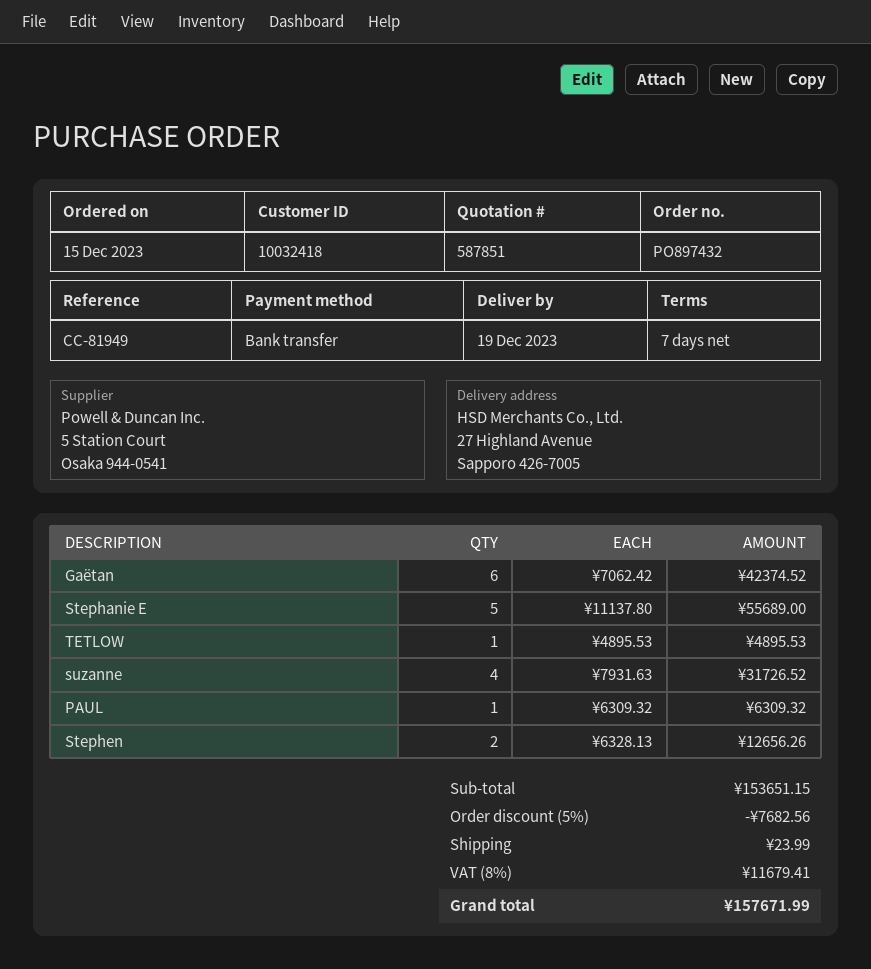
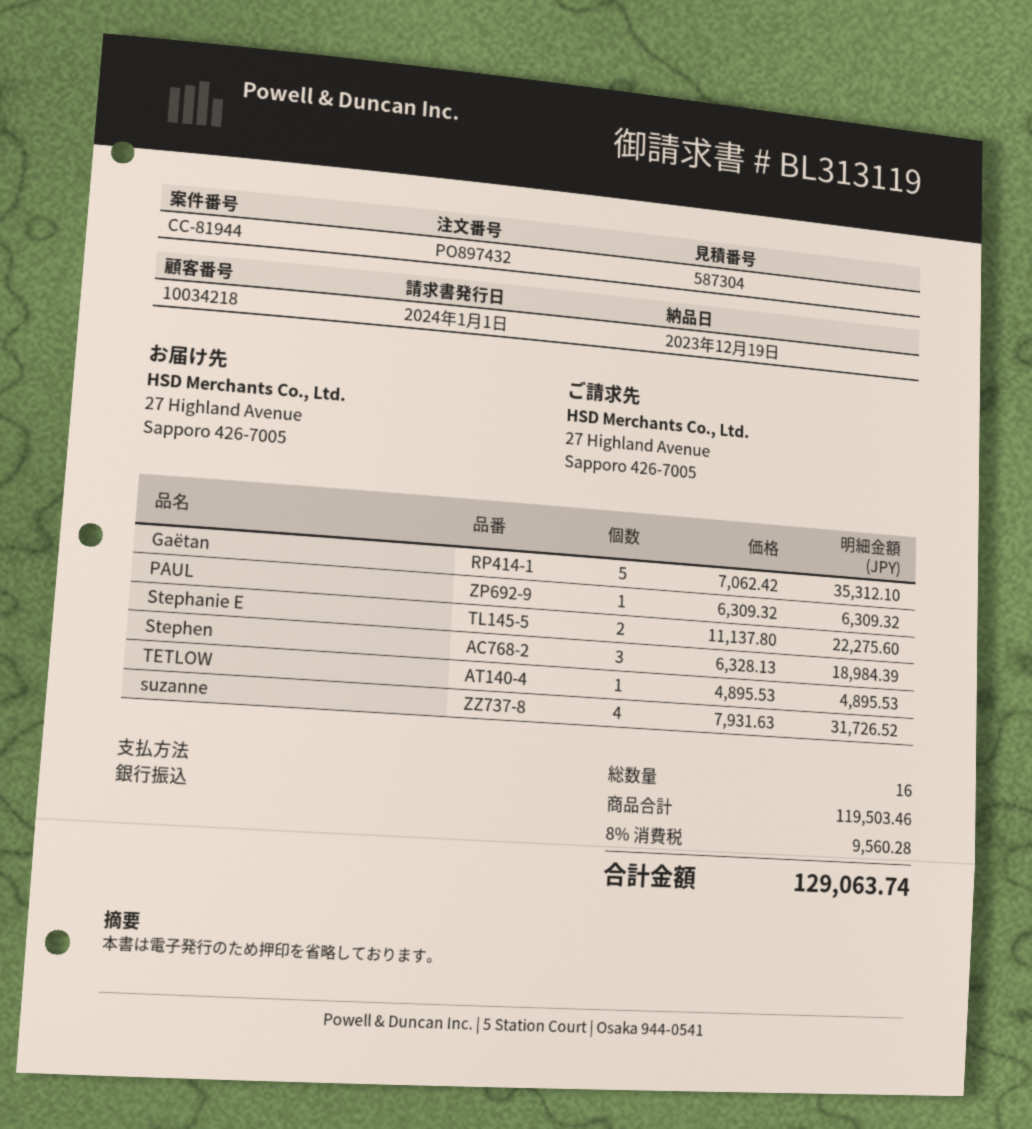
quote number: 587851 -> 587304
customer number: 10032418 -> 10034218
reference: CC-81949 -> CC-81944
Gaëtan: 6 x 7062.42 = 42374.52 -> 5 x 7062.42 = 35312.10
Stephanie E: 5 x 11137.80 = 55689.00 -> 2 x 11137.80 = 22275.60
Stephen: 2 x 6328.13 = 12656.26 -> 3 x 6328.13 = 18984.39
subtotal: 153651.15 -> 119503.46
discount: 5% = 7682.56 -> none
shipping: 23.99 -> none
tax: 8% = 11679.41 -> 8% = 9560.28
total: 157671.99 -> 129063.74

